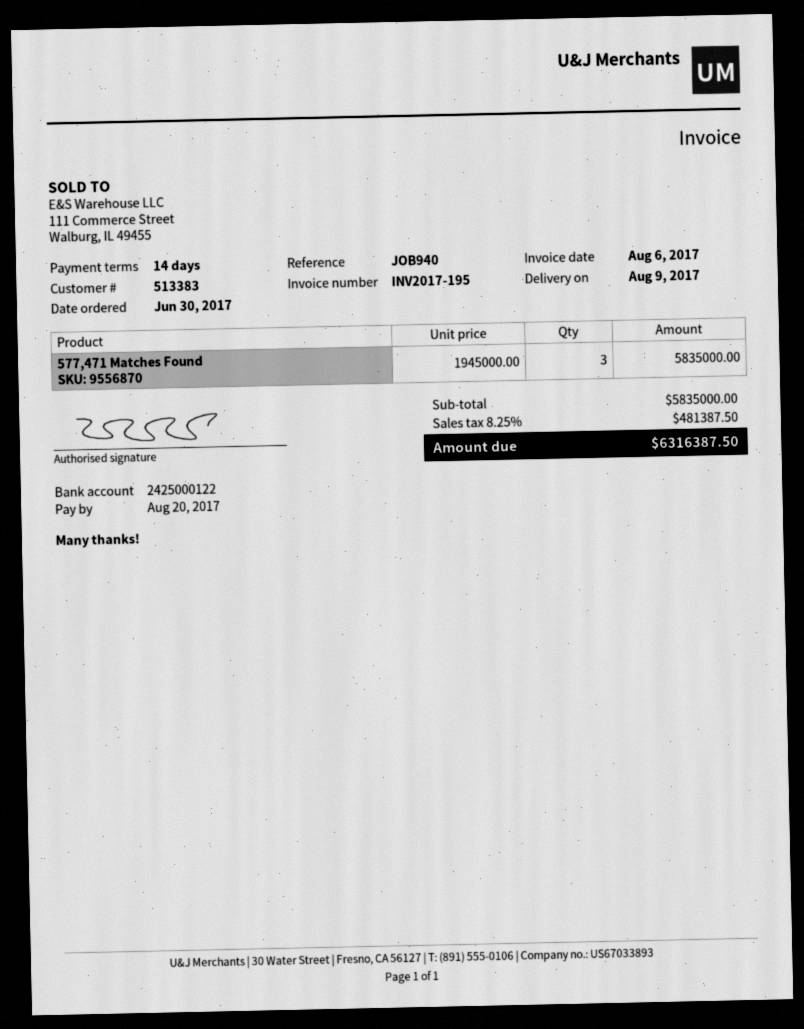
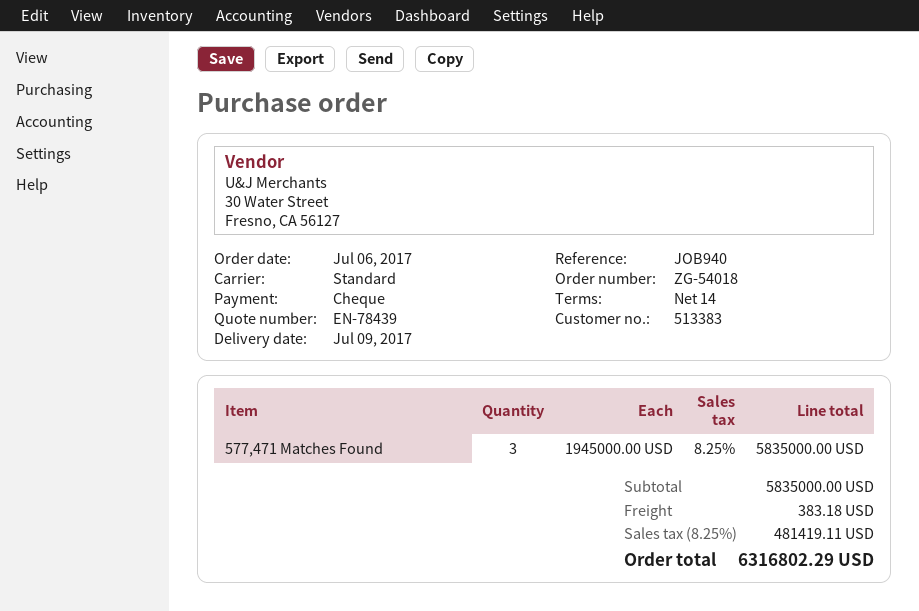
order date: 2017-06-30 -> 2017-07-06
delivery date: 2017-08-09 -> 2017-07-09
shipping: none -> 383.18
tax: 8.25% = 481387.50 -> 8.25% = 481419.11
total: 6316387.50 -> 6316802.29

